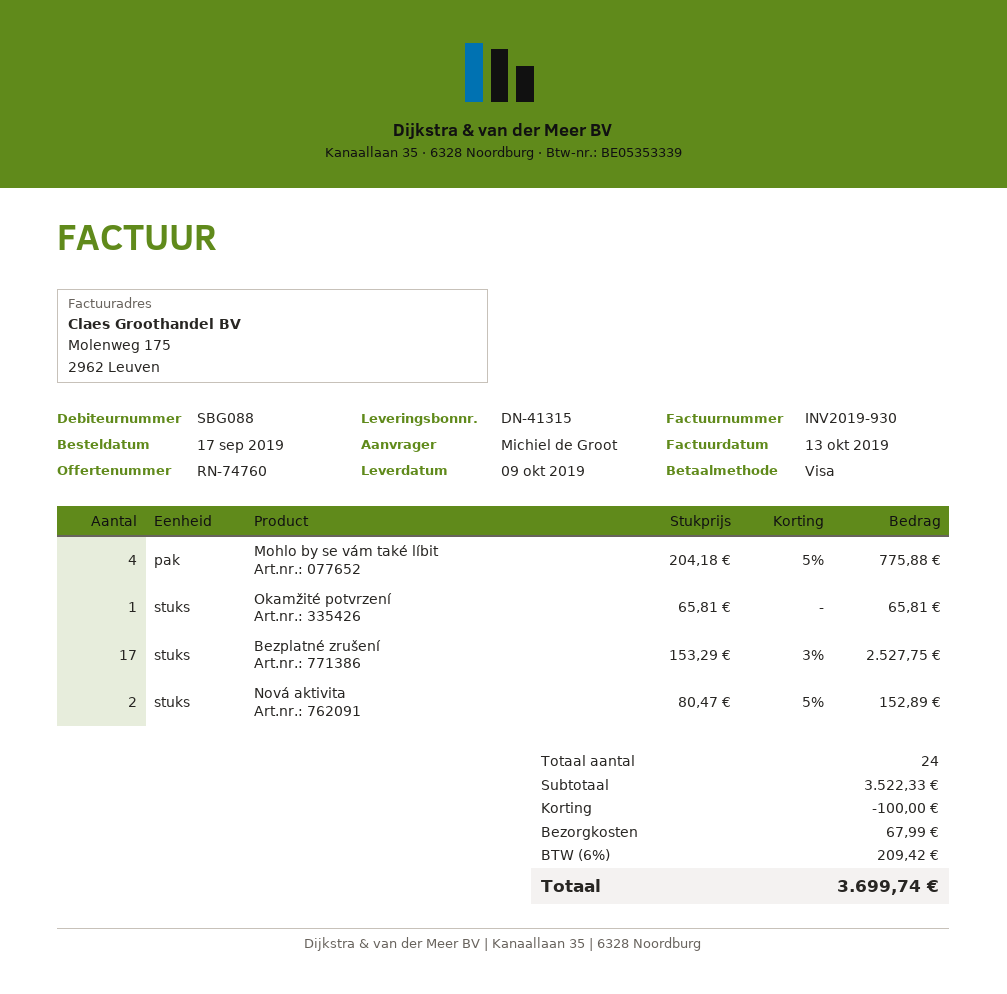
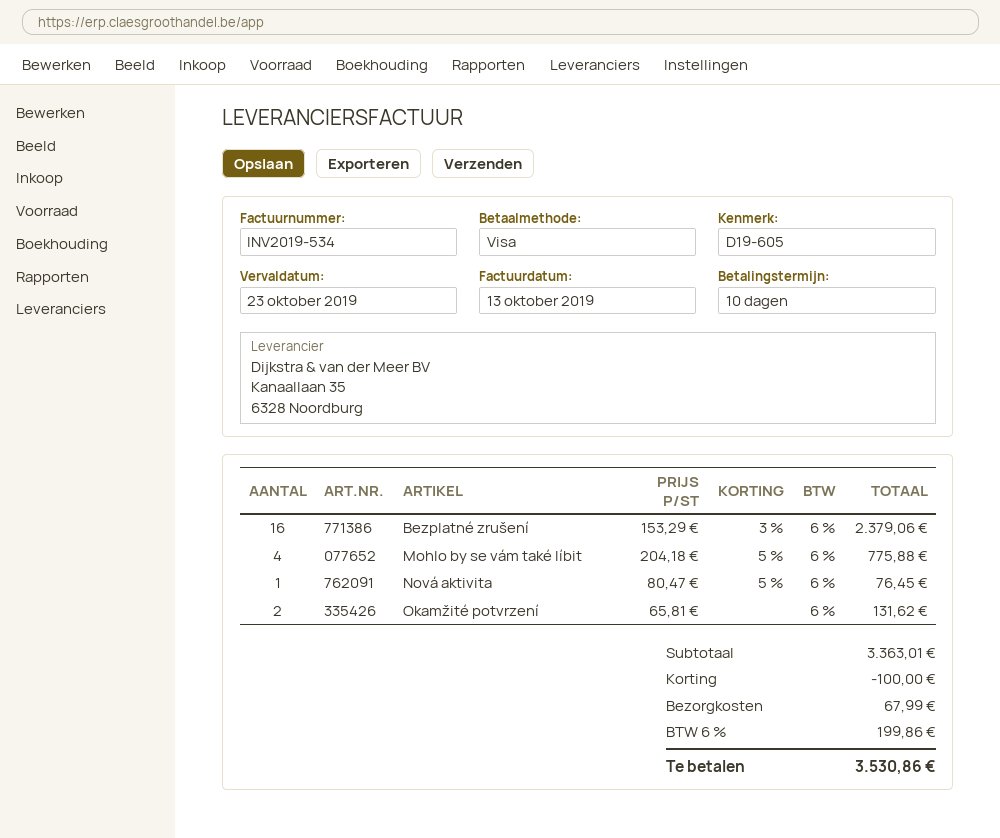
invoice number: INV2019-930 -> INV2019-534
Okamžité potvrzení: 1 x 65.81 = 65.81 -> 2 x 65.81 = 131.62
Bezplatné zrušení: 17 x 153.29 - 3% = 2527.75 -> 16 x 153.29 - 3% = 2379.06
Nová aktivita: 2 x 80.47 - 5% = 152.89 -> 1 x 80.47 - 5% = 76.45
subtotal: 3522.33 -> 3363.01
tax: 6% = 209.42 -> 6% = 199.86
total: 3699.74 -> 3530.86

